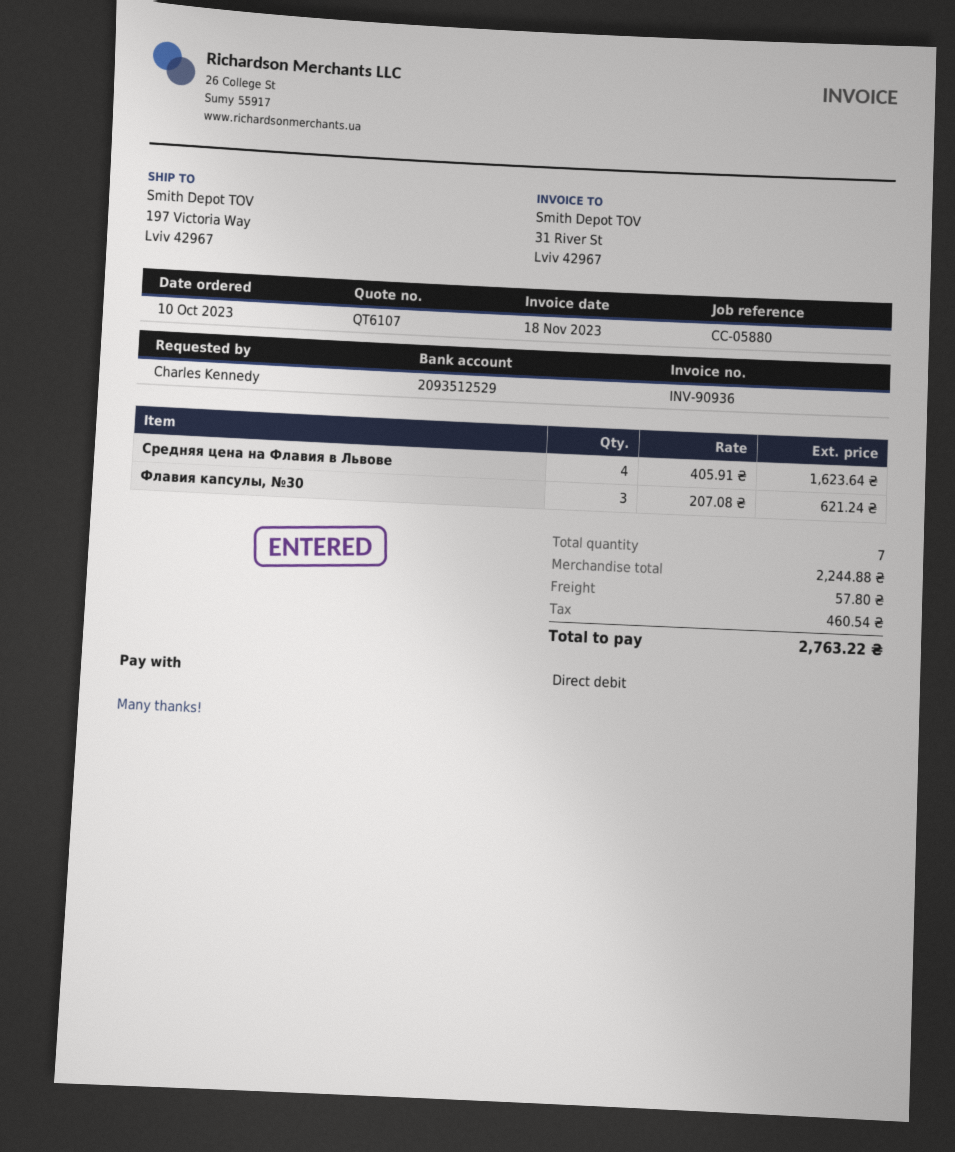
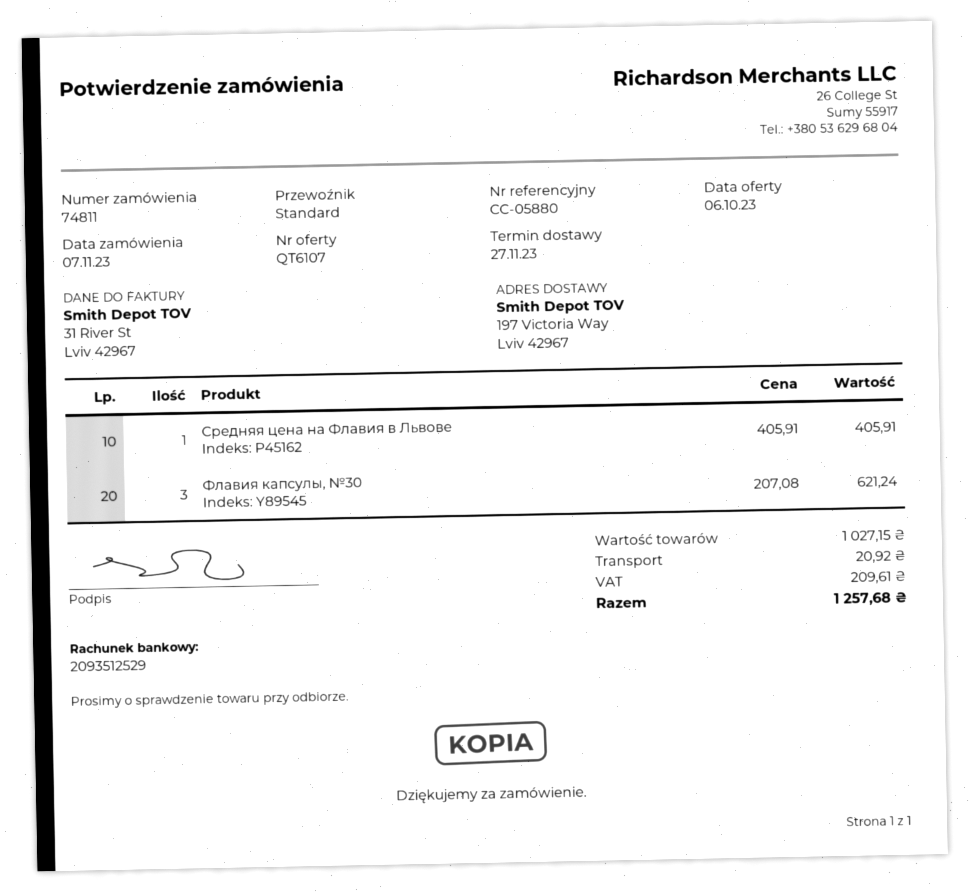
order date: 2023-10-10 -> 2023-11-07
Средняя цена на Флавия в Львове: 4 x 405.91 = 1623.64 -> 1 x 405.91 = 405.91
subtotal: 2244.88 -> 1027.15
shipping: 57.80 -> 20.92
tax: 460.54 -> 209.61
total: 2763.22 -> 1257.68

